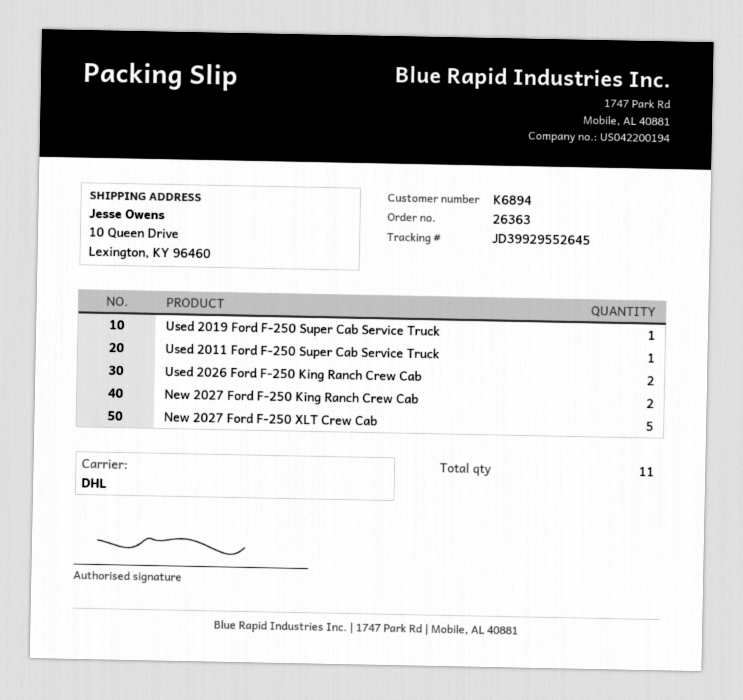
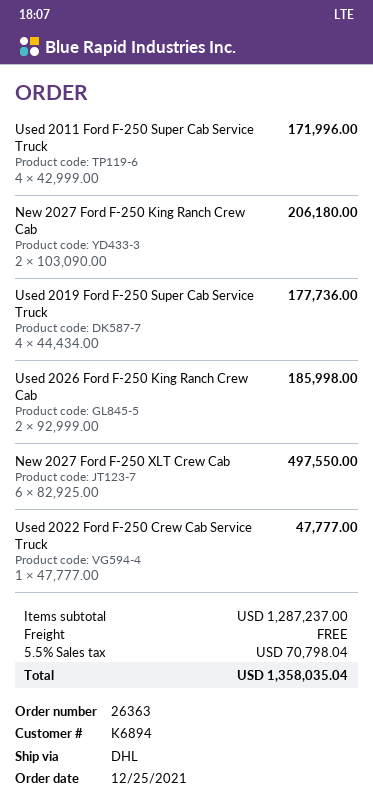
Used 2019 Ford F-250 Super Cab Service Truck: 1 -> 4
Used 2011 Ford F-250 Super Cab Service Truck: 1 -> 4
New 2027 Ford F-250 XLT Crew Cab: 5 -> 6
Used 2022 Ford F-250 Crew Cab Service Truck: none -> 1

